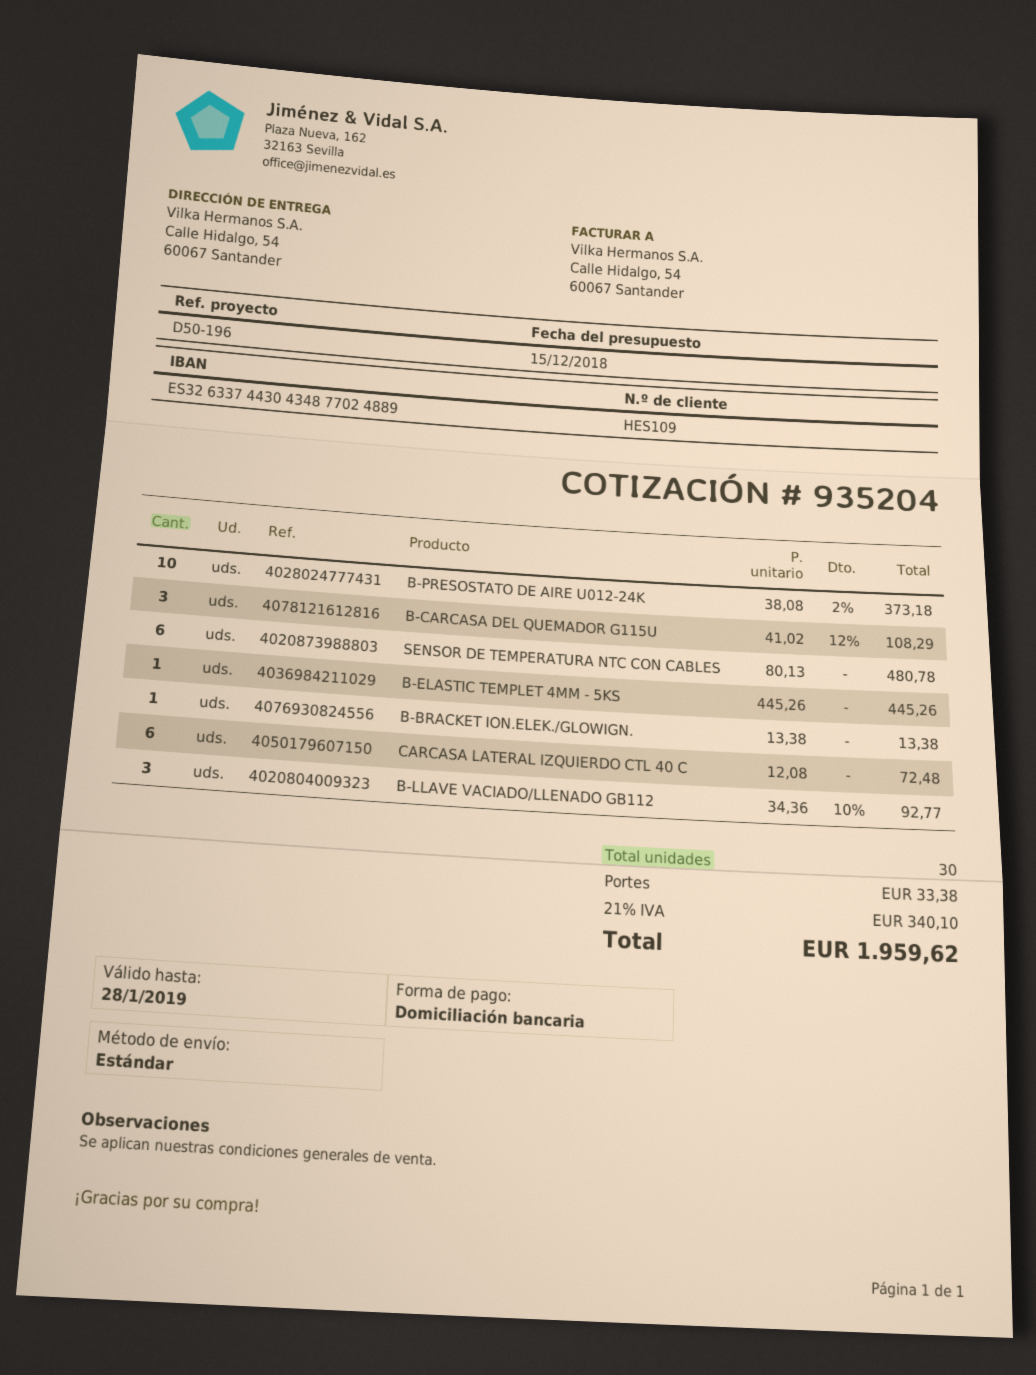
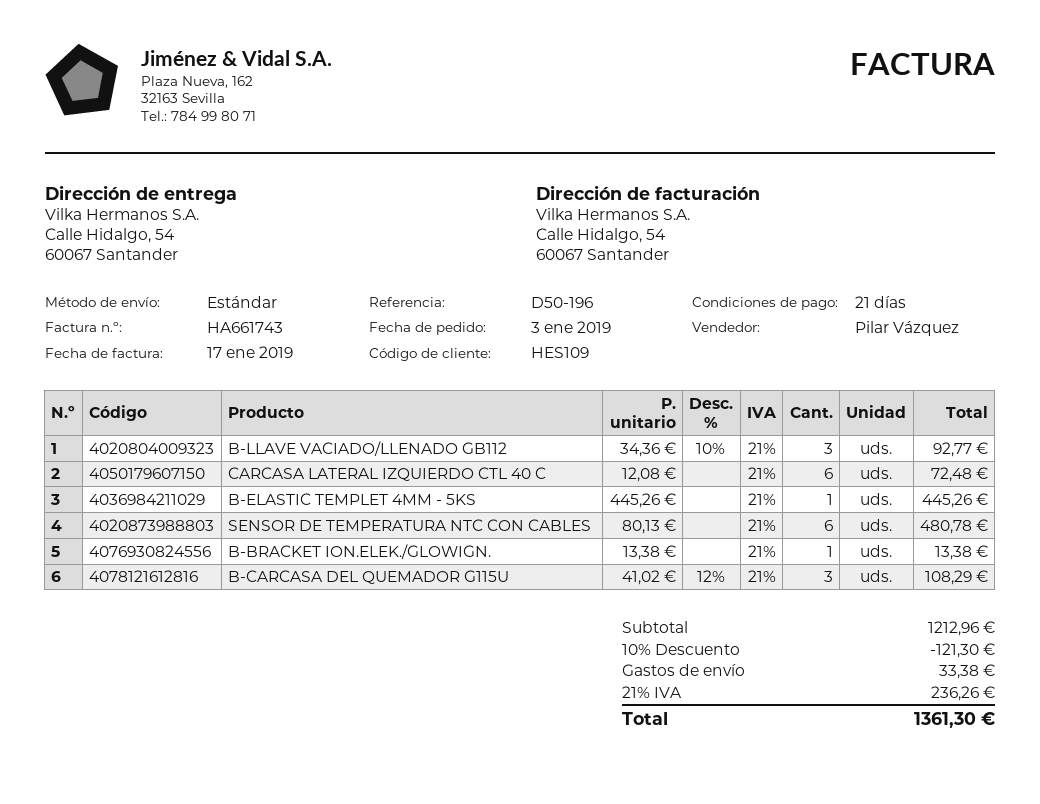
B-PRESOSTATO DE AIRE U012-24K: 10 x 38.08 - 2% = 373.18 -> none
discount: none -> 10% = 121.30
tax: 21% = 340.10 -> 21% = 236.26
total: 1959.62 -> 1361.30

